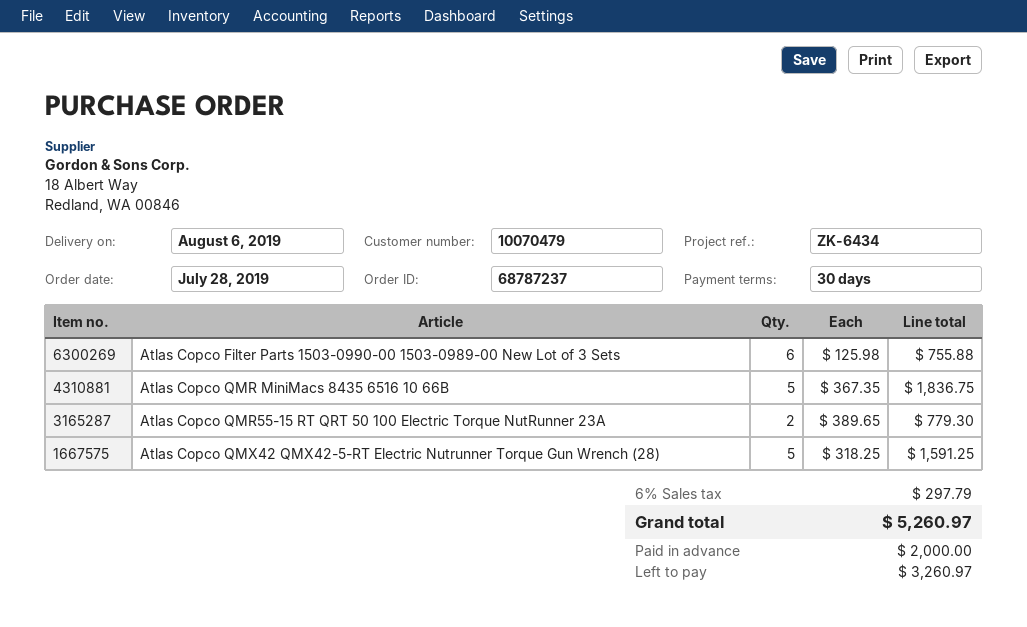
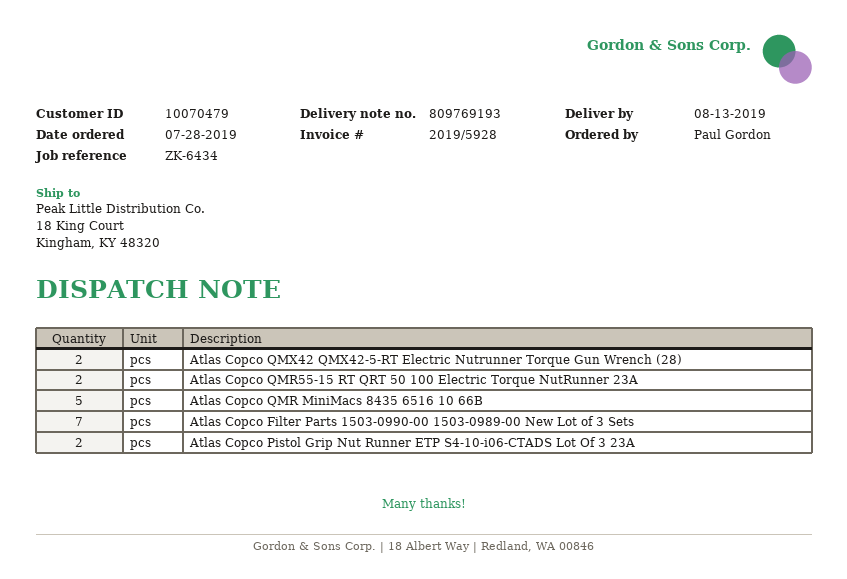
delivery date: 2019-08-06 -> 2019-08-13
Atlas Copco Filter Parts 1503-0990-00 1503-0989-00 New Lot of 3 Sets: 6 -> 7
Atlas Copco QMX42 QMX42-5-RT Electric Nutrunner Torque Gun Wrench (28): 5 -> 2
Atlas Copco Pistol Grip Nut Runner ETP S4-10-i06-CTADS Lot Of 3 23A: none -> 2

